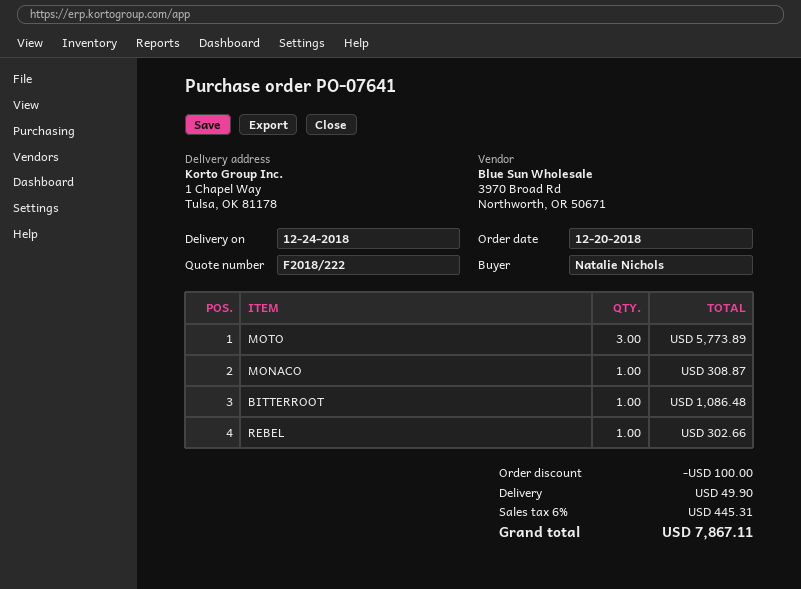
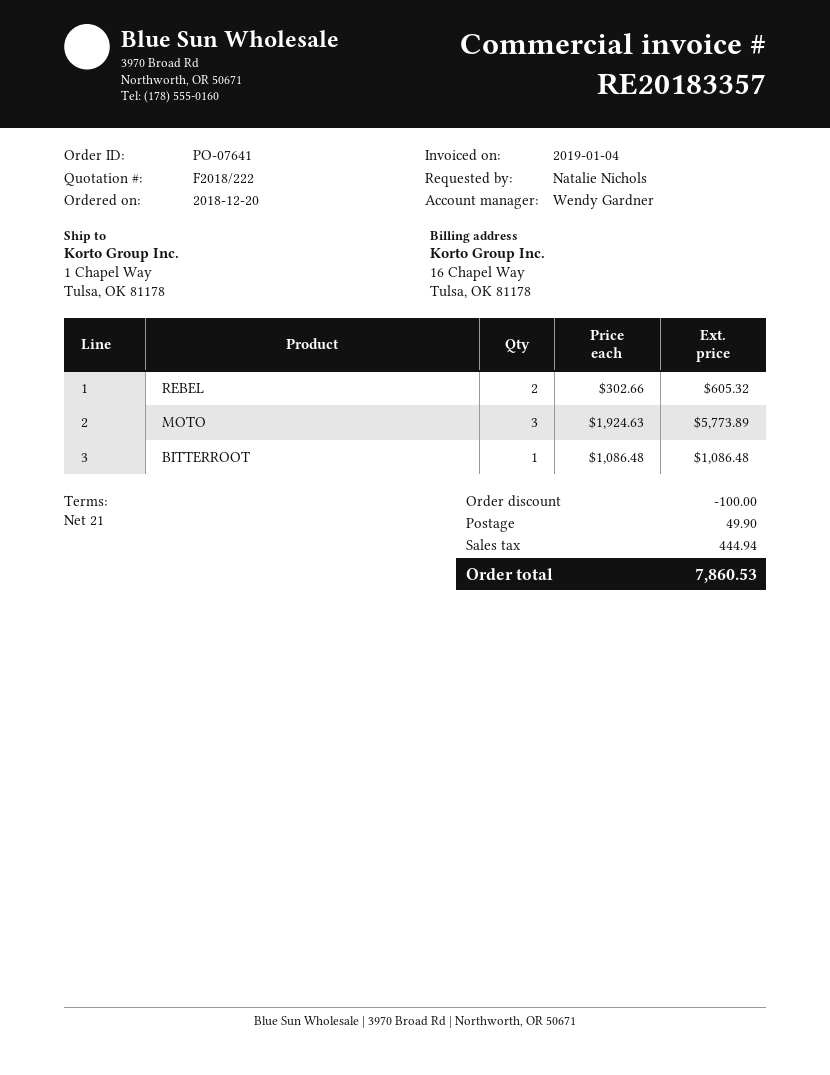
MONACO: 1 for 308.87 -> none
REBEL: 1 for 302.66 -> 2 for 605.32
tax: 445.31 -> 444.94
total: 7867.11 -> 7860.53

